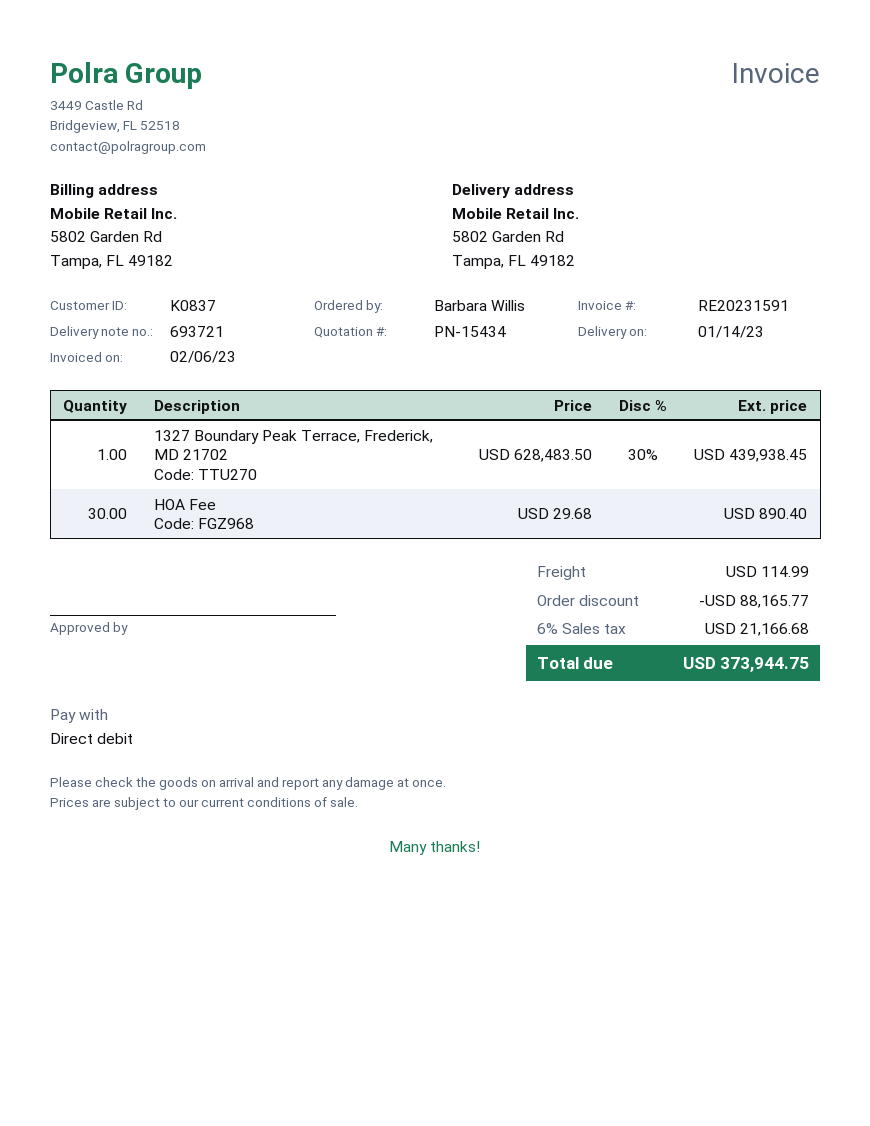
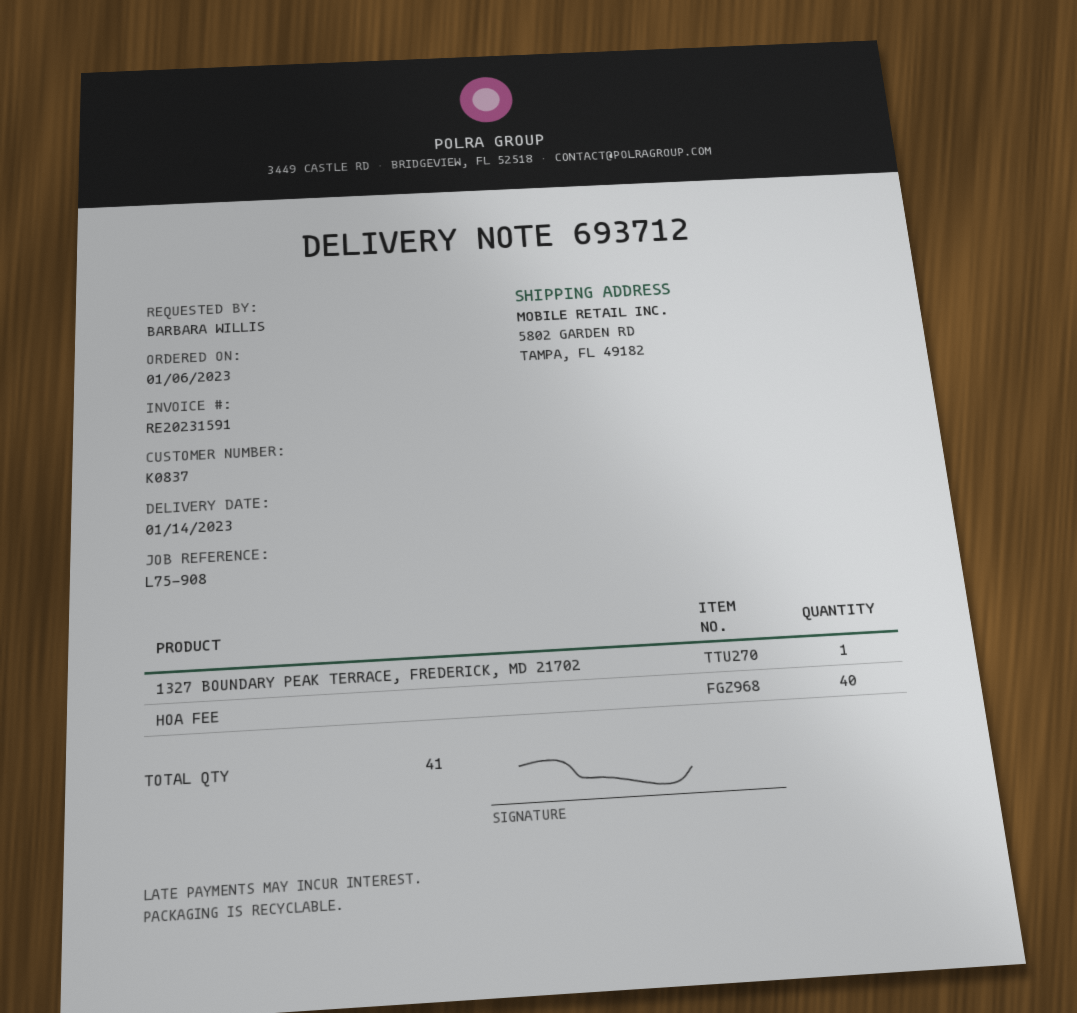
delivery note number: 693721 -> 693712
HOA Fee: 30 -> 40

